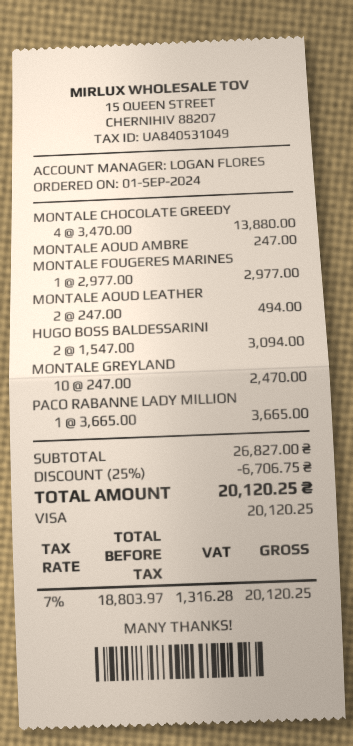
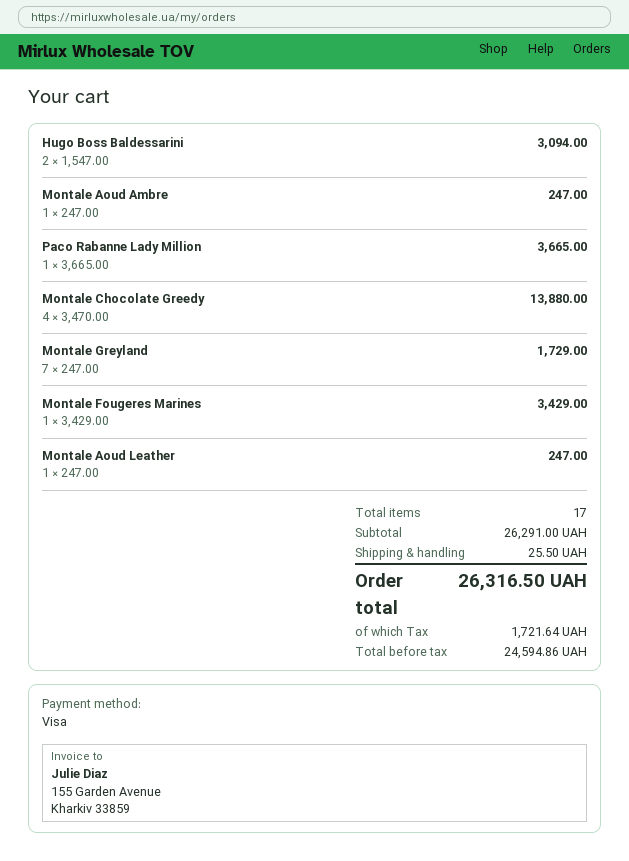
MONTALE FOUGERES MARINES: 1 x 2977.00 = 2977.00 -> 1 x 3429.00 = 3429.00
MONTALE AOUD LEATHER: 2 x 247.00 = 494.00 -> 1 x 247.00 = 247.00
MONTALE GREYLAND: 10 x 247.00 = 2470.00 -> 7 x 247.00 = 1729.00
subtotal: 26827.00 -> 26291.00
discount: 25% = 6706.75 -> none
shipping: none -> 25.50
net: 18803.97 -> 24594.86
tax: 1316.28 -> 1721.64
total: 20120.25 -> 26316.50

